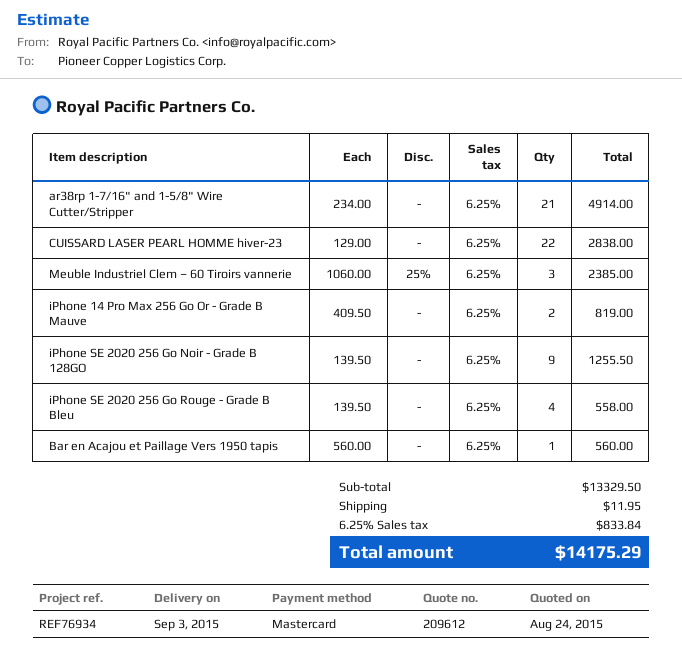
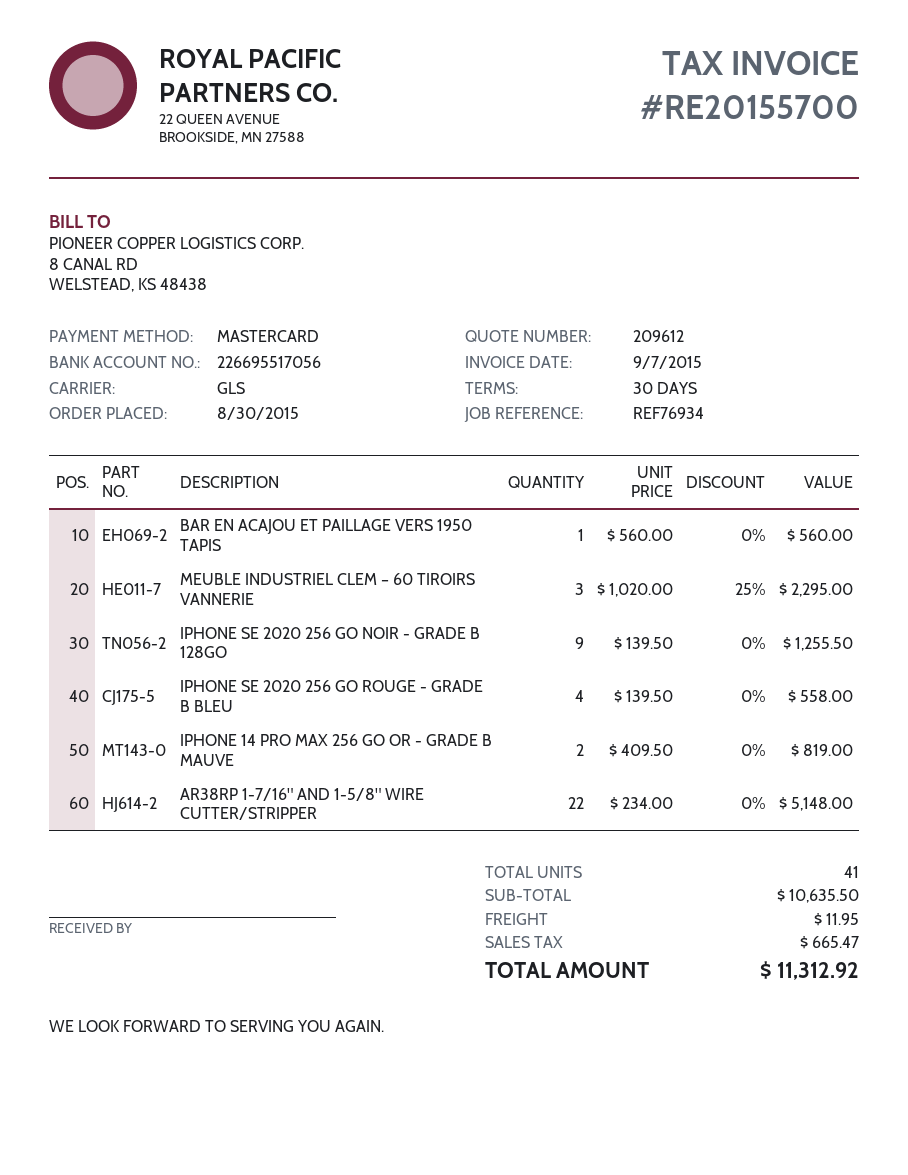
ar38rp 1-7/16" and 1-5/8" Wire Cutter/Stripper: 21 x 234.00 = 4914.00 -> 22 x 234.00 = 5148.00
CUISSARD LASER PEARL HOMME hiver-23: 22 x 129.00 = 2838.00 -> none
Meuble Industriel Clem – 60 Tiroirs vannerie: 3 x 1060.00 - 25% = 2385.00 -> 3 x 1020.00 - 25% = 2295.00
subtotal: 13329.50 -> 10635.50
tax: 833.84 -> 665.47
total: 14175.29 -> 11312.92

